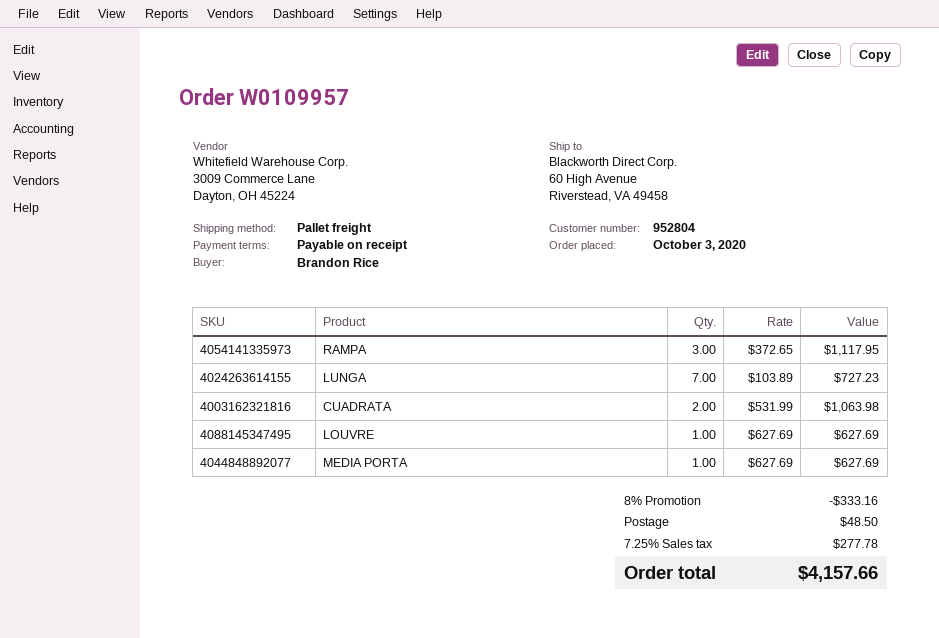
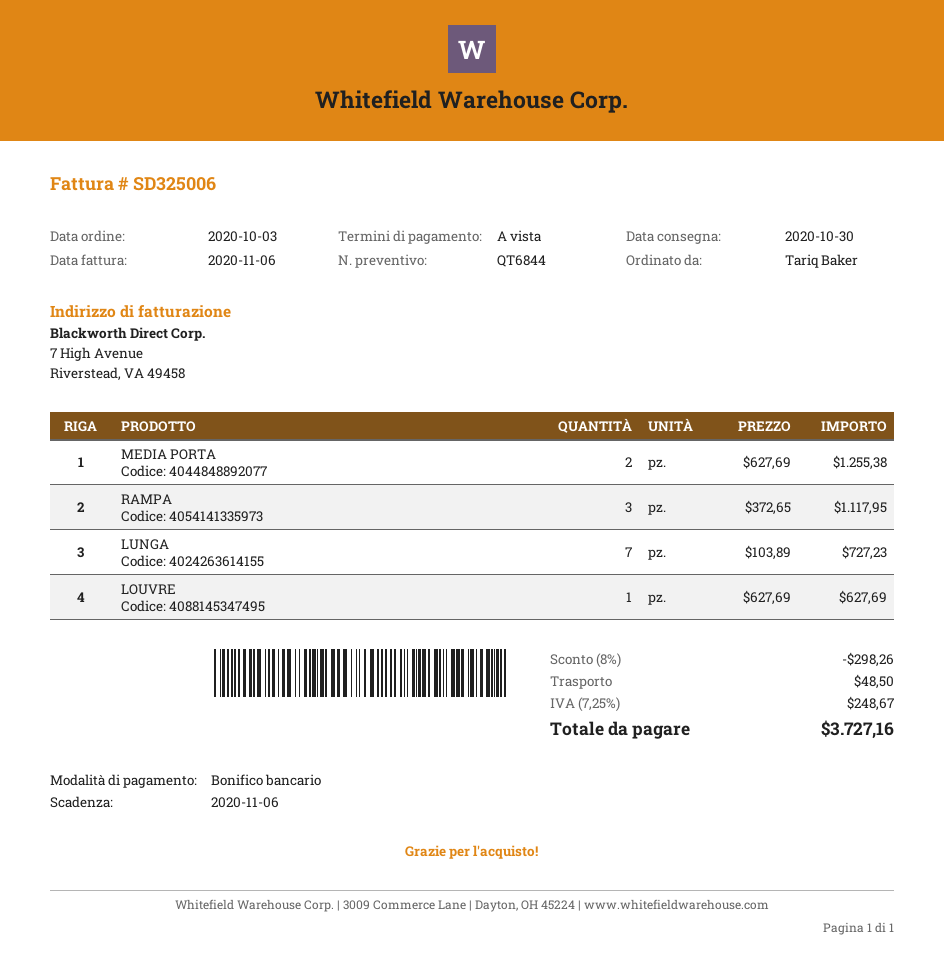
ordered by: Brandon Rice -> Tariq Baker
CUADRATA: 2 x 531.99 = 1063.98 -> none
MEDIA PORTA: 1 x 627.69 = 627.69 -> 2 x 627.69 = 1255.38
discount: 8% = 333.16 -> 8% = 298.26
tax: 7.25% = 277.78 -> 7.25% = 248.67
total: 4157.66 -> 3727.16

